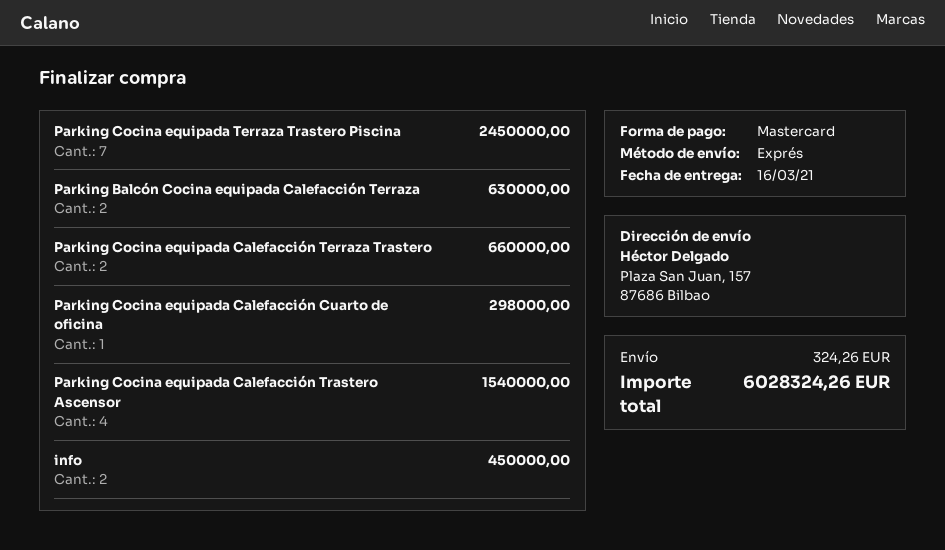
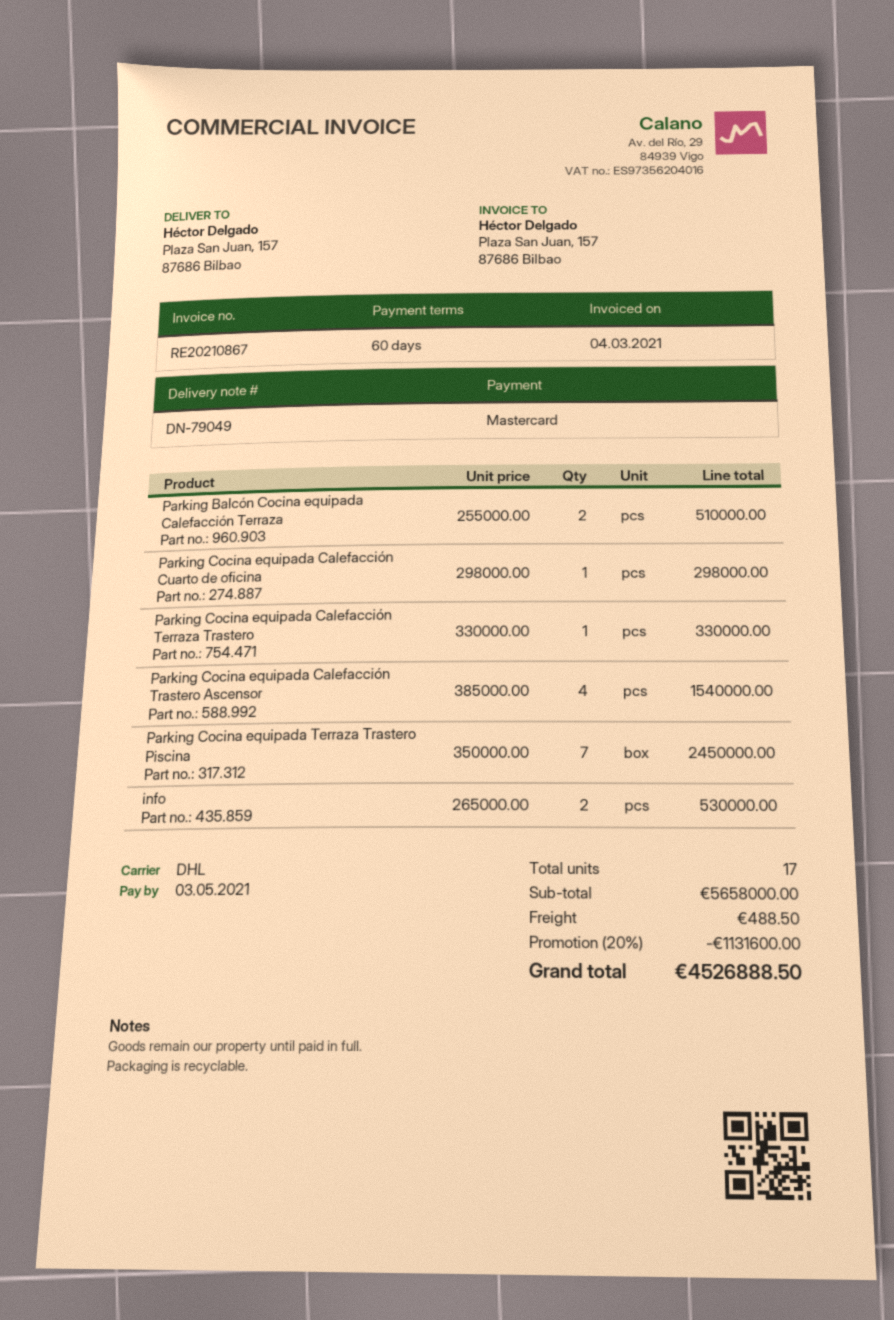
shipping method: express -> DHL
Parking Balcón Cocina equipada Calefacción Terraza: 2 for 630000.00 -> 2 for 510000.00
Parking Cocina equipada Calefacción Terraza Trastero: 2 for 660000.00 -> 1 for 330000.00
info: 2 for 450000.00 -> 2 for 530000.00
discount: none -> 20% = 1131600.00
shipping: 324.26 -> 488.50
total: 6028324.26 -> 4526888.50

